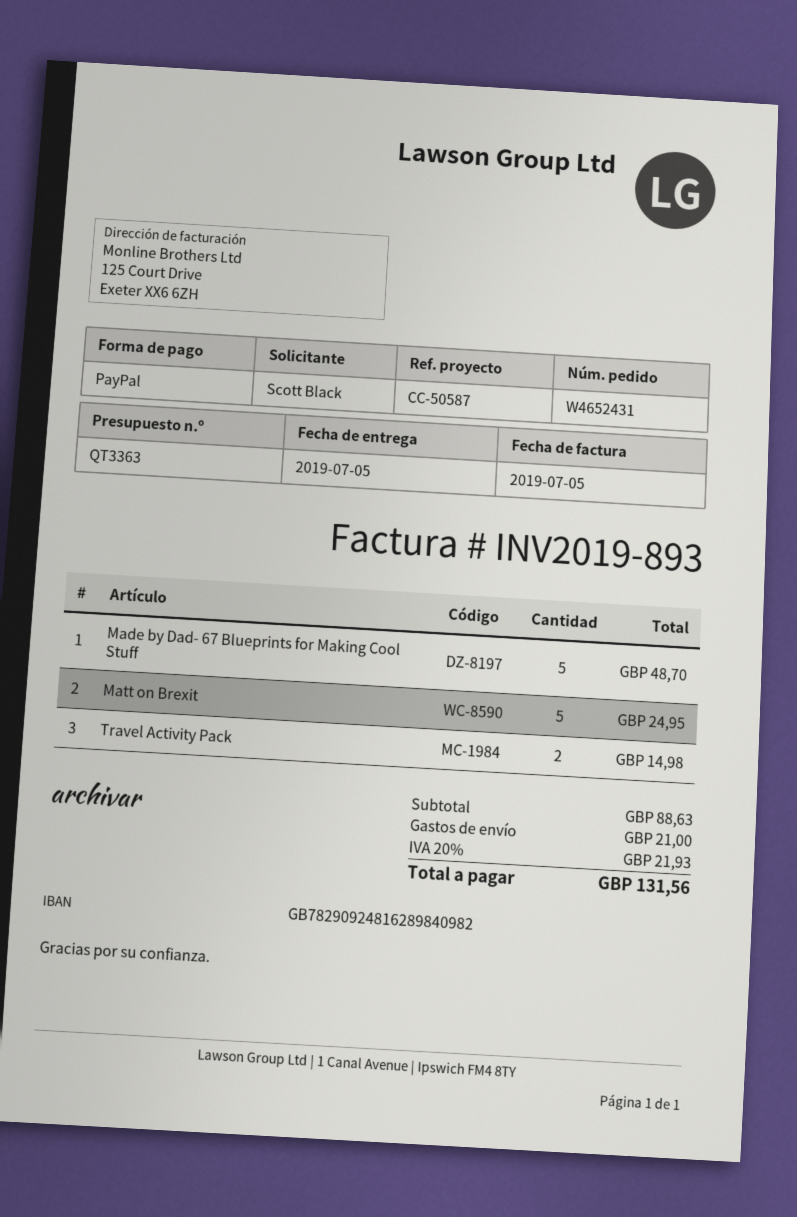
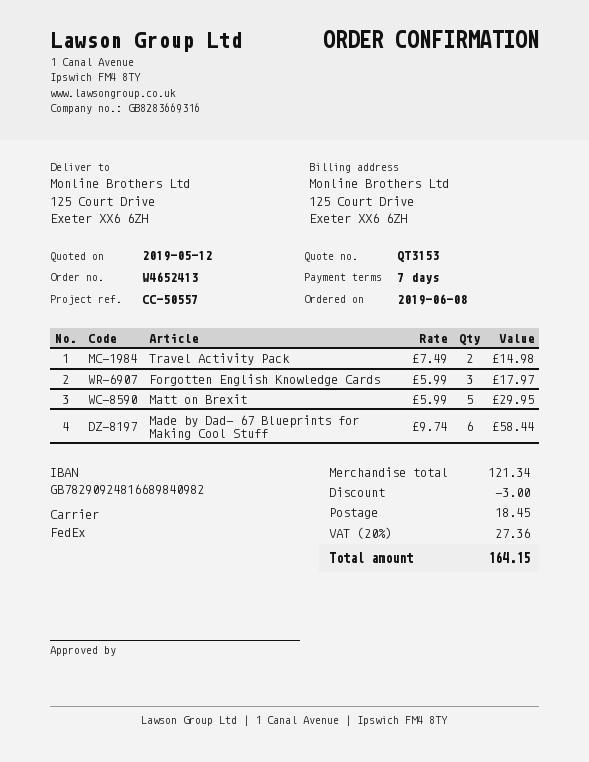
quote number: QT3363 -> QT3153
order number: W4652431 -> W4652413
reference: CC-50587 -> CC-50557
bank account: GB78290924816289840982 -> GB78290924816689840982
Made by Dad- 67 Blueprints for Making Cool Stuff: 5 for 48.70 -> 6 for 58.44
Matt on Brexit: 5 for 24.95 -> 5 for 29.95
Forgotten English Knowledge Cards: none -> 3 for 17.97
subtotal: 88.63 -> 121.34
discount: none -> 3.00
shipping: 21.00 -> 18.45
tax: 20% = 21.93 -> 20% = 27.36
total: 131.56 -> 164.15

